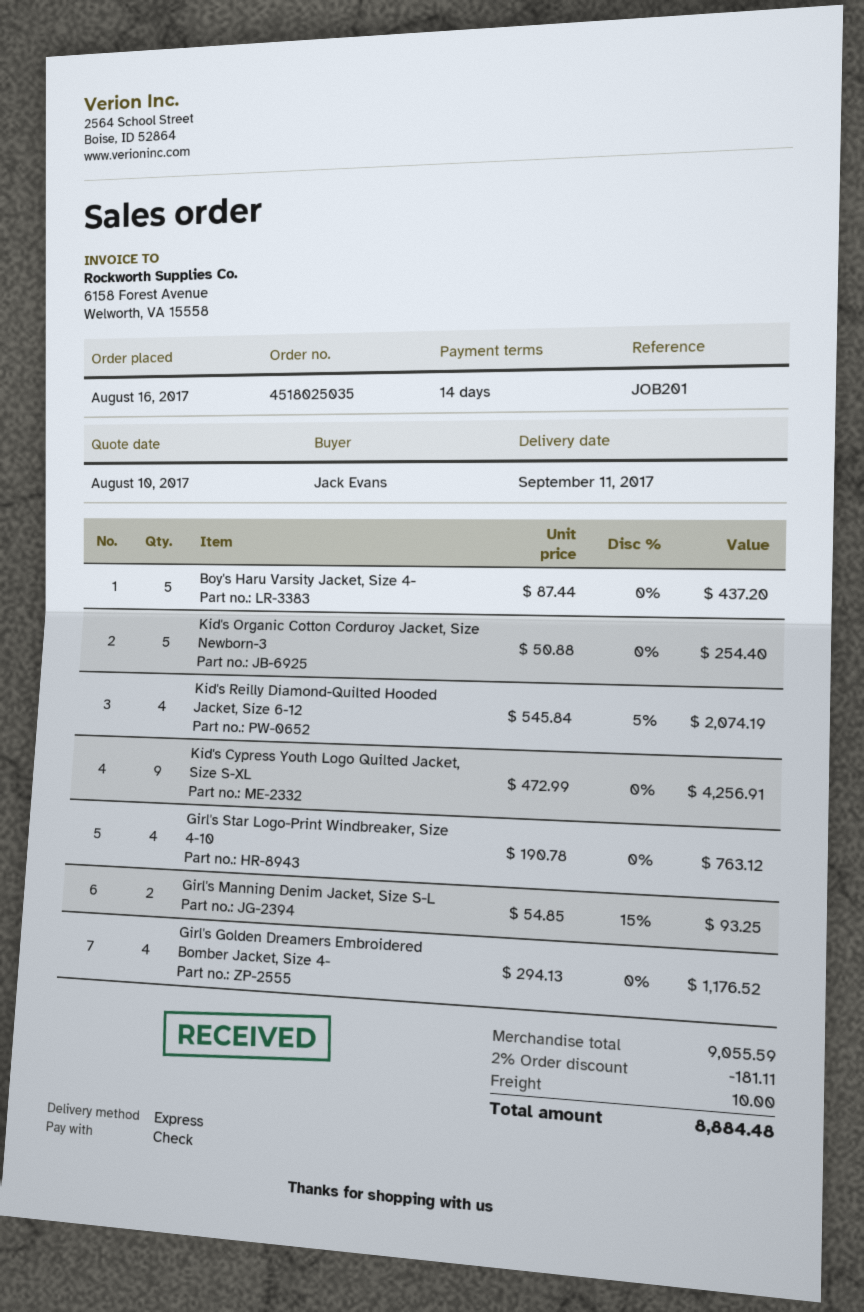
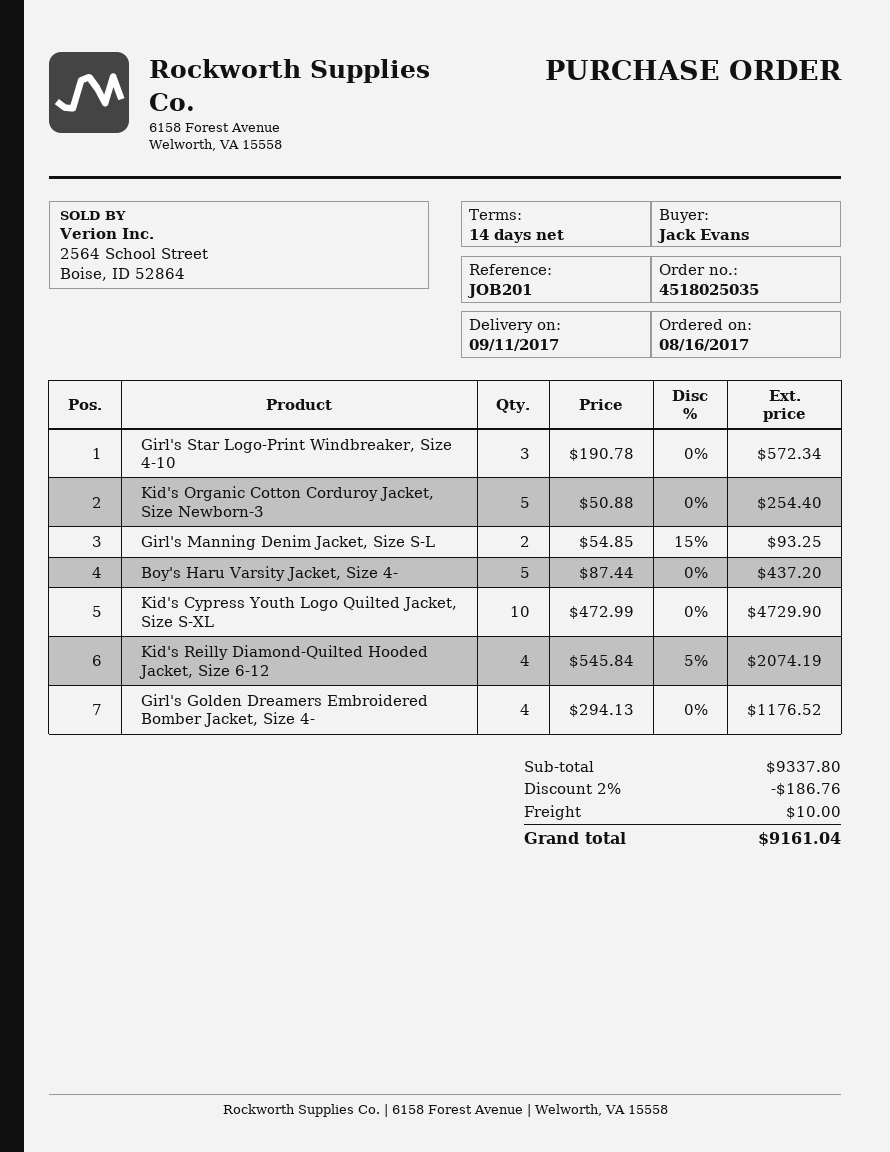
Kid's Cypress Youth Logo Quilted Jacket, Size S-XL: 9 x 472.99 = 4256.91 -> 10 x 472.99 = 4729.90
Girl's Star Logo-Print Windbreaker, Size 4-10: 4 x 190.78 = 763.12 -> 3 x 190.78 = 572.34
subtotal: 9055.59 -> 9337.80
discount: 2% = 181.11 -> 2% = 186.76
total: 8884.48 -> 9161.04

